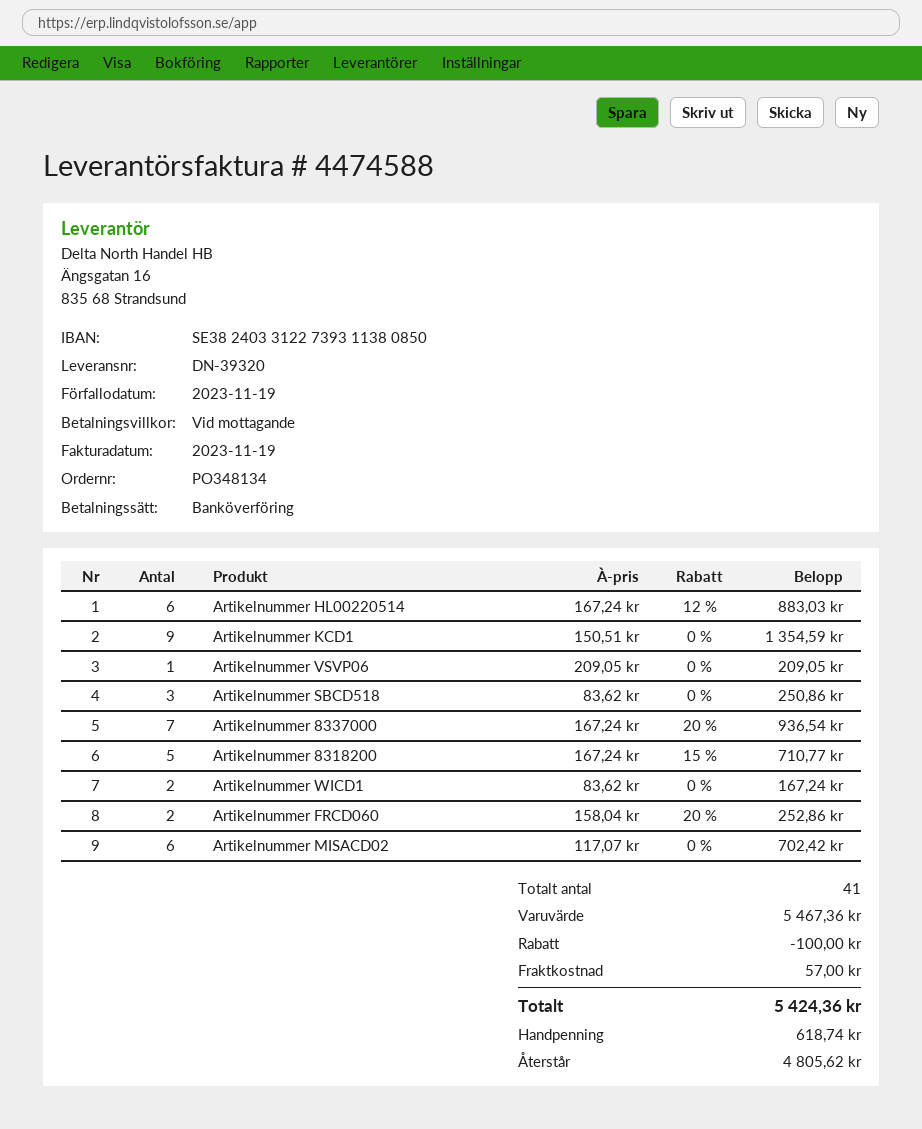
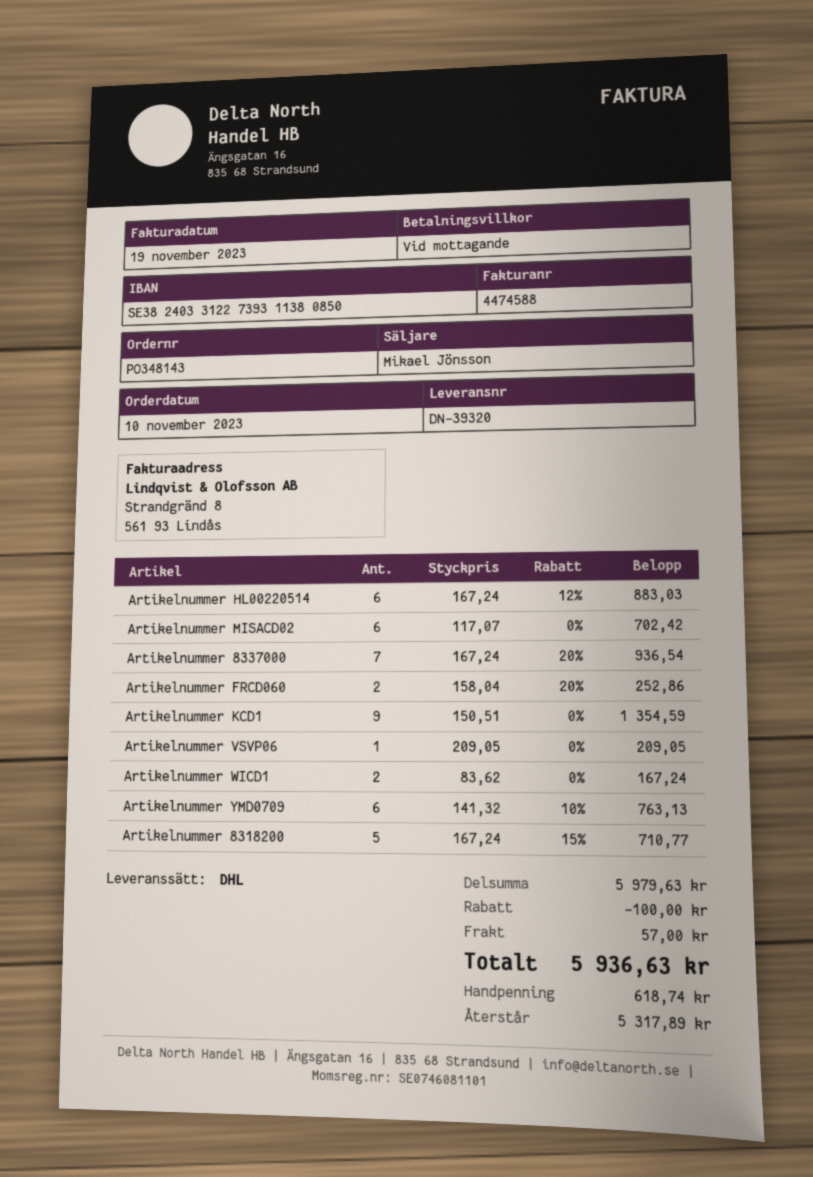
order number: PO348134 -> PO348143
Artikelnummer SBCD518: 3 x 83.62 = 250.86 -> none
Artikelnummer YMD0709: none -> 6 x 141.32 - 10% = 763.13
subtotal: 5467.36 -> 5979.63
total: 5424.36 -> 5936.63
balance: 4805.62 -> 5317.89

